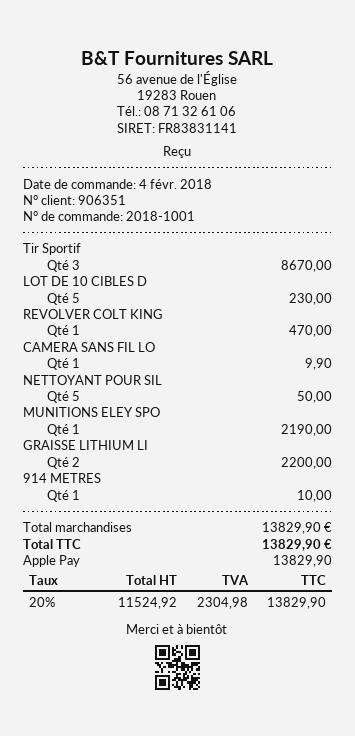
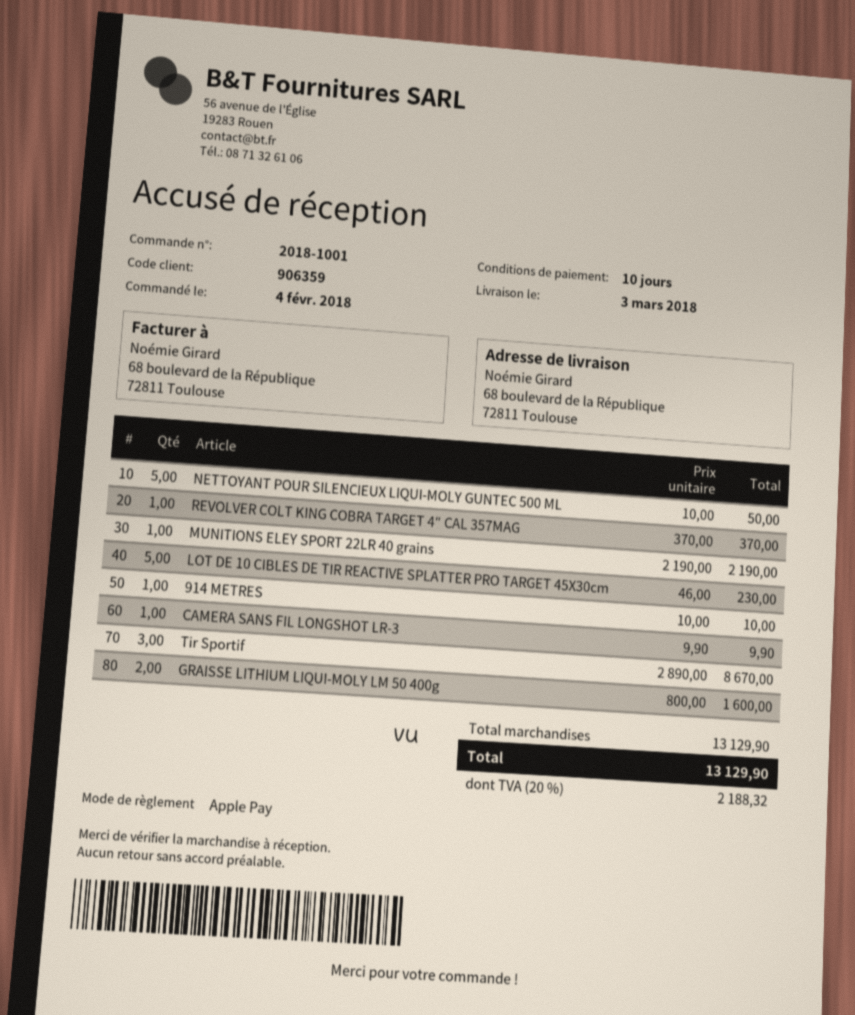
customer number: 906351 -> 906359
REVOLVER COLT KING: 1 for 470.00 -> 1 for 370.00
GRAISSE LITHIUM LI: 2 for 2200.00 -> 2 for 1600.00
subtotal: 13829.90 -> 13129.90
tax: 20% = 2304.98 -> 20% = 2188.32
total: 13829.90 -> 13129.90

